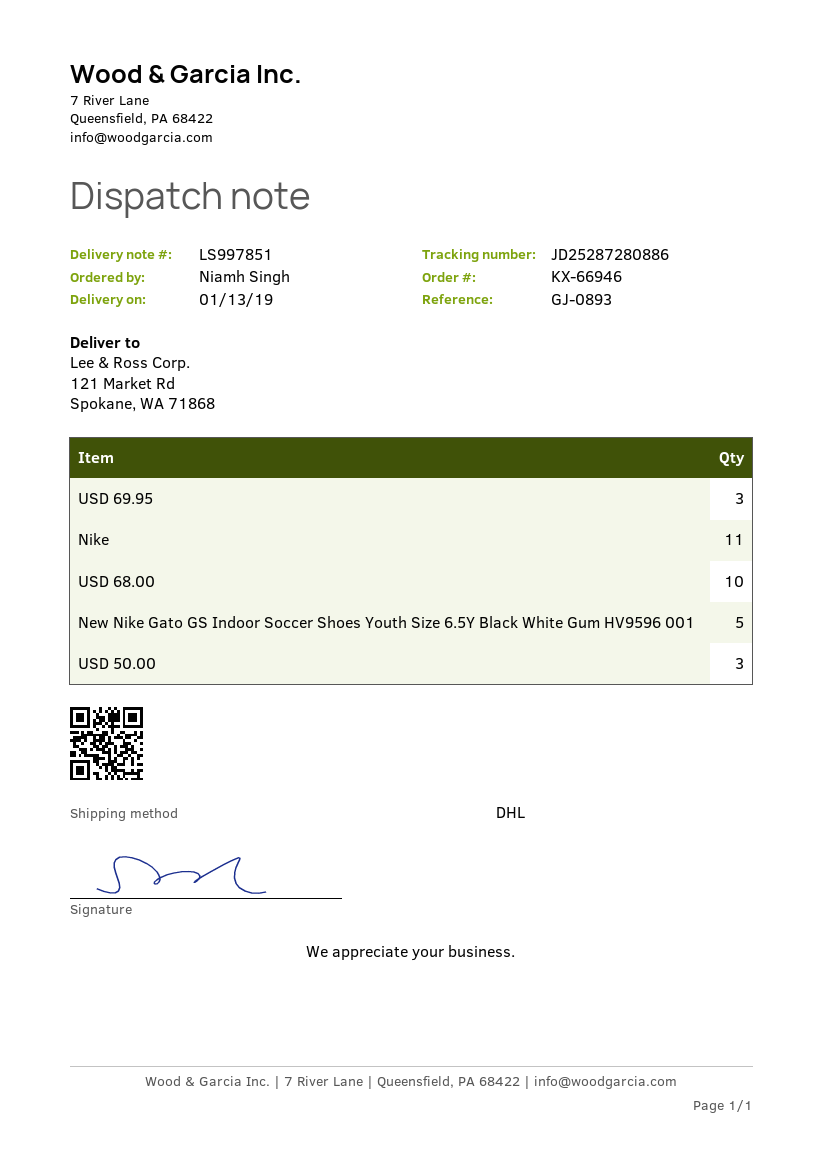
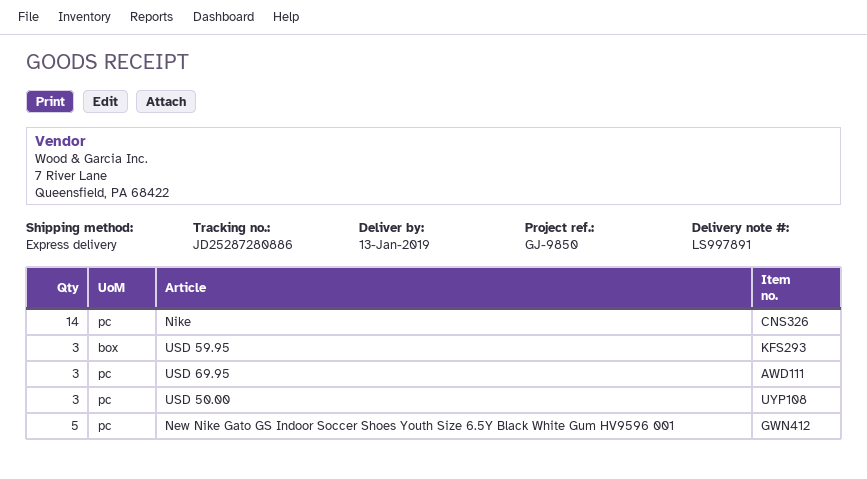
delivery note number: LS997851 -> LS997891
reference: GJ-0893 -> GJ-9850
shipping method: DHL -> express
Nike: 11 -> 14
USD 68.00: 10 -> none
USD 59.95: none -> 3

